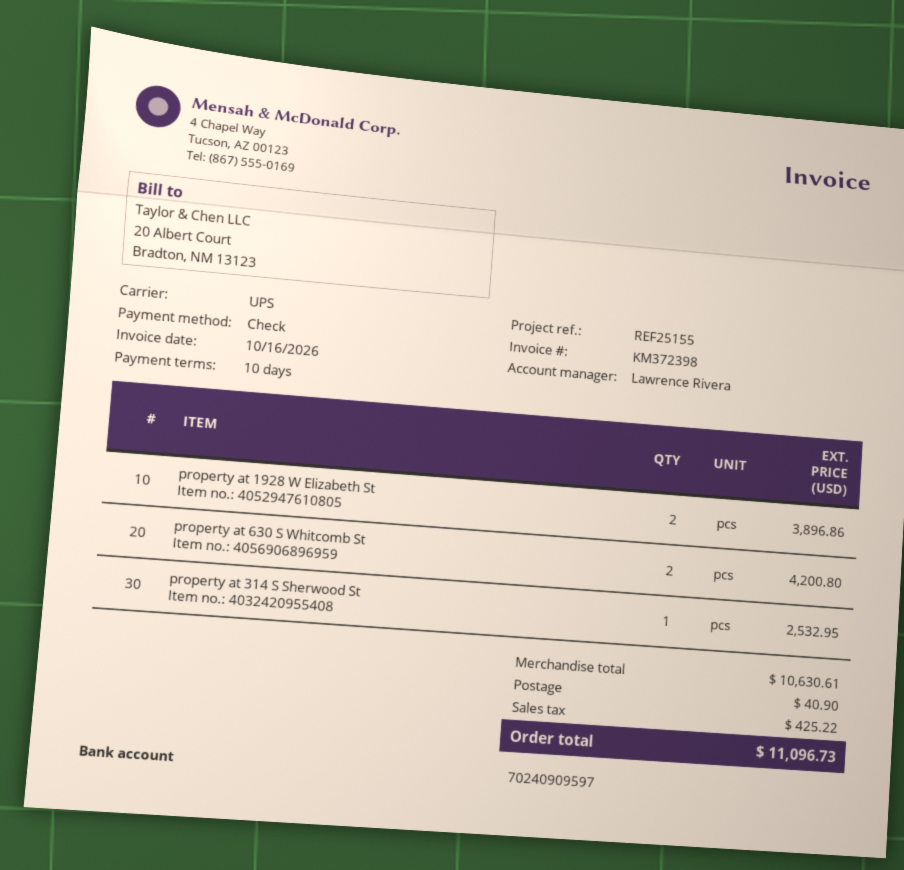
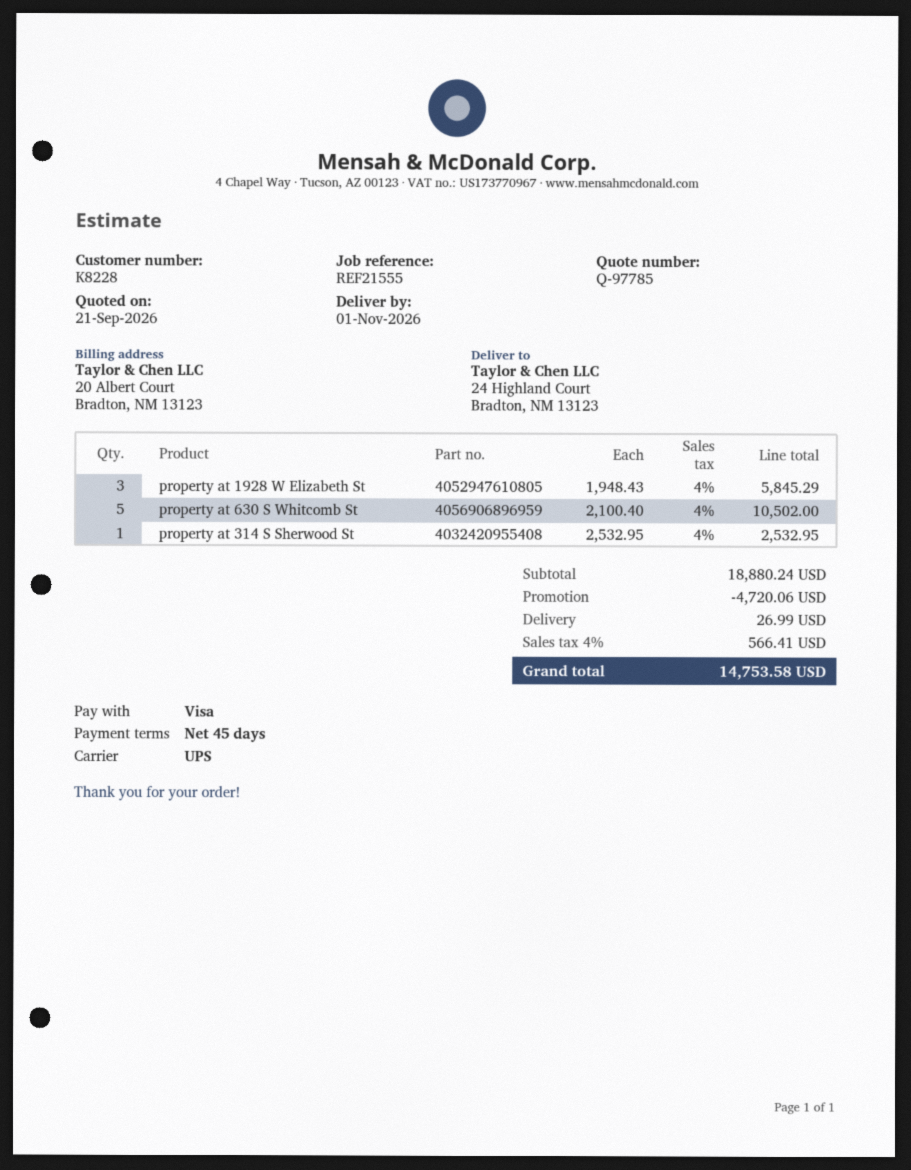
payment terms: 10 days -> 45 days
reference: REF25155 -> REF21555
payment method: cheque -> Visa
property at 1928 W Elizabeth St: 2 for 3896.86 -> 3 for 5845.29
property at 630 S Whitcomb St: 2 for 4200.80 -> 5 for 10502.00
subtotal: 10630.61 -> 18880.24
discount: none -> 4720.06
shipping: 40.90 -> 26.99
tax: 425.22 -> 566.41
total: 11096.73 -> 14753.58

